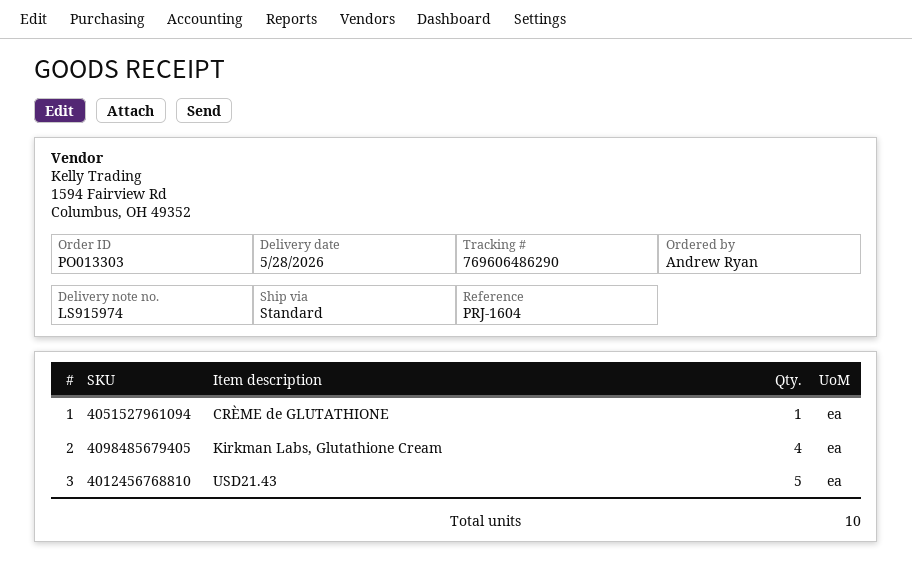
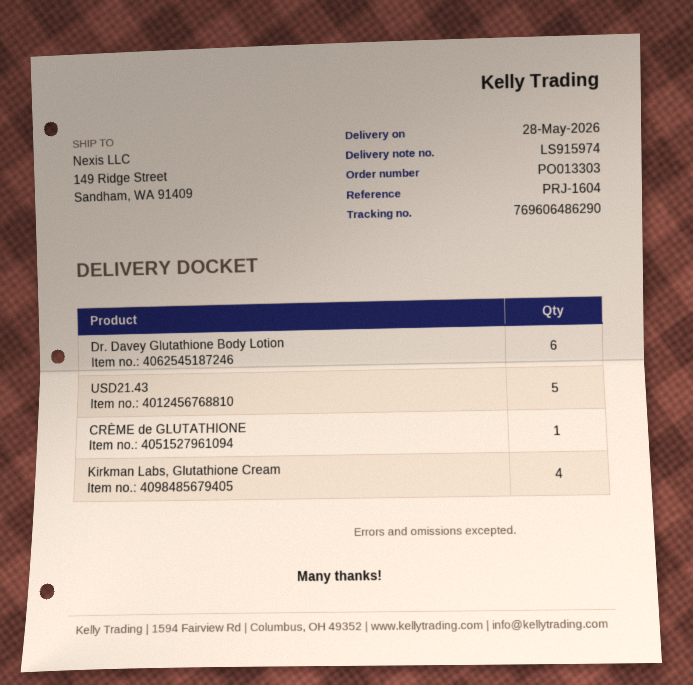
Dr. Davey Glutathione Body Lotion: none -> 6

